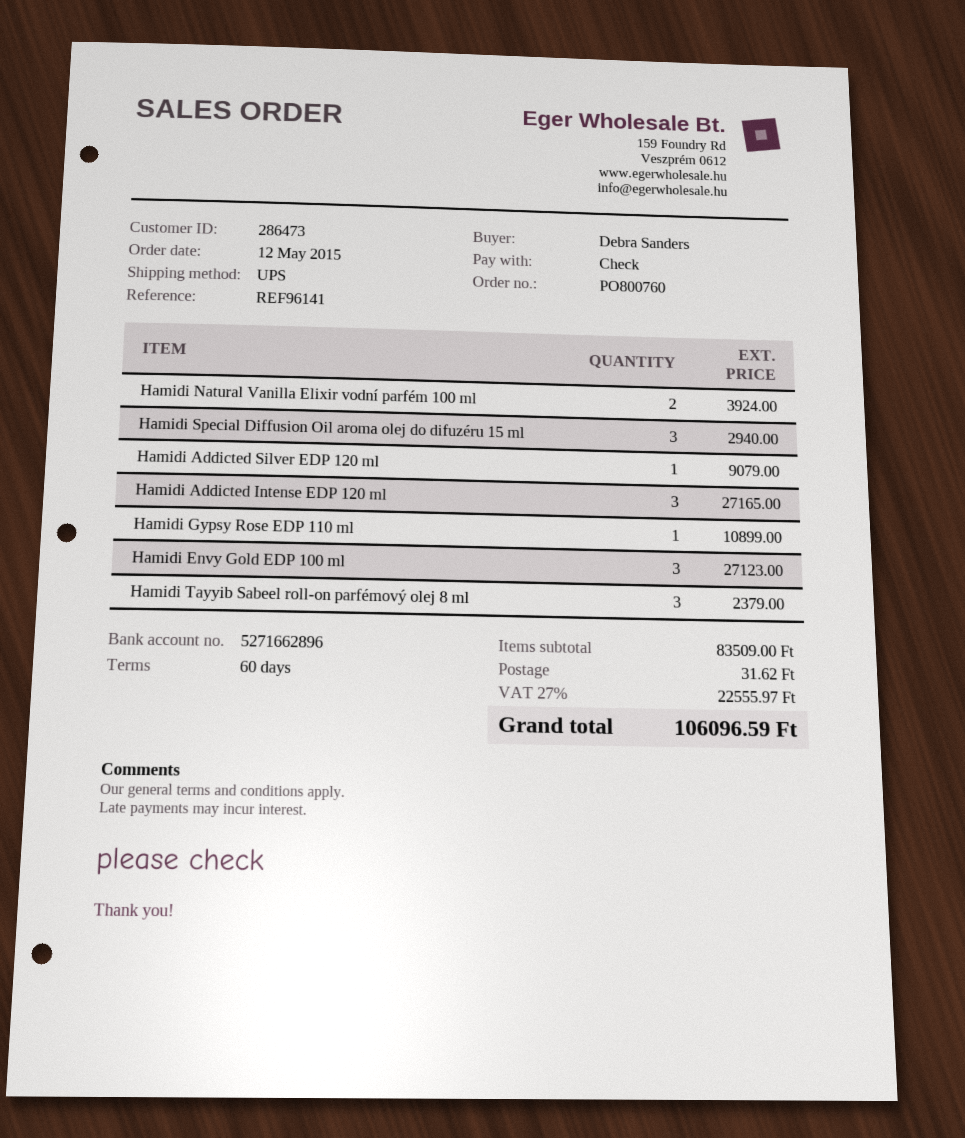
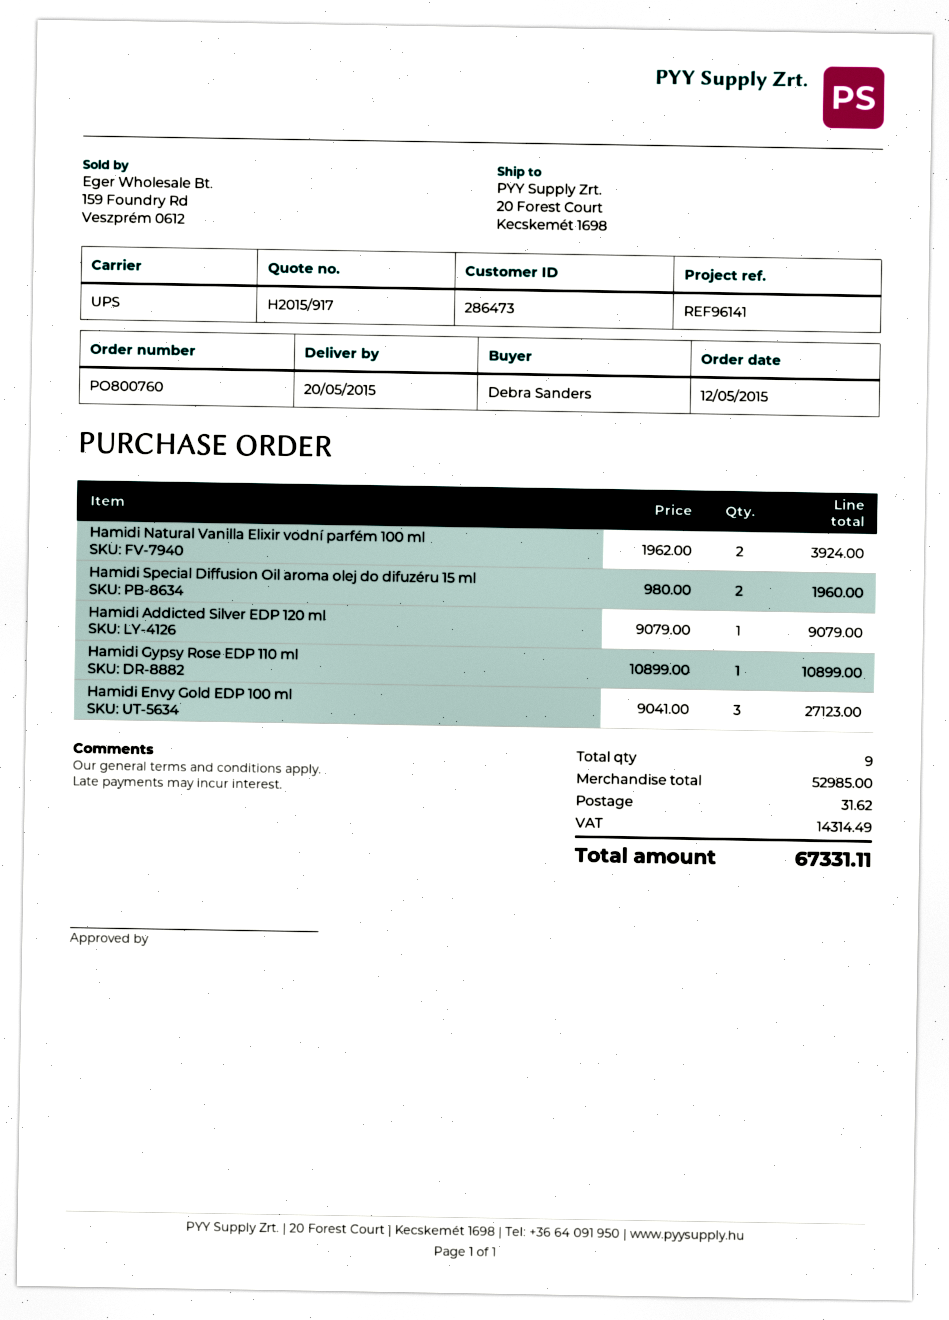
Hamidi Special Diffusion Oil aroma olej do difuzéru 15 ml: 3 for 2940.00 -> 2 for 1960.00
Hamidi Addicted Intense EDP 120 ml: 3 for 27165.00 -> none
Hamidi Tayyib Sabeel roll-on parfémový olej 8 ml: 3 for 2379.00 -> none
subtotal: 83509.00 -> 52985.00
tax: 22555.97 -> 14314.49
total: 106096.59 -> 67331.11

